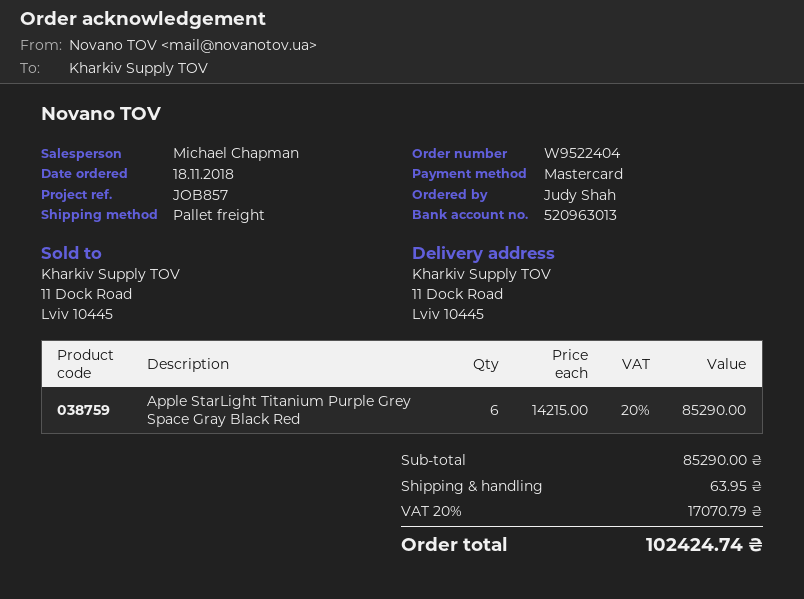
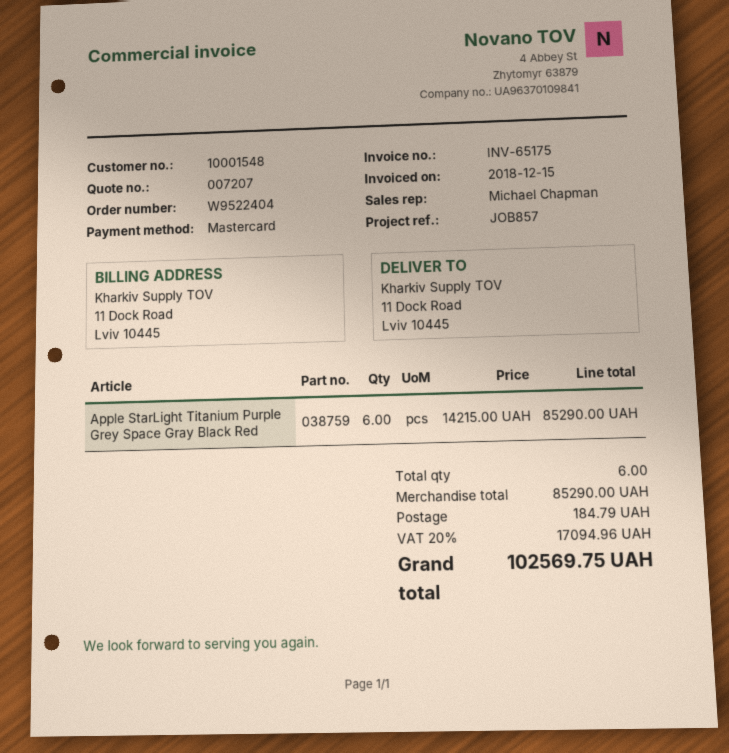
shipping: 63.95 -> 184.79
tax: 20% = 17070.79 -> 20% = 17094.96
total: 102424.74 -> 102569.75

